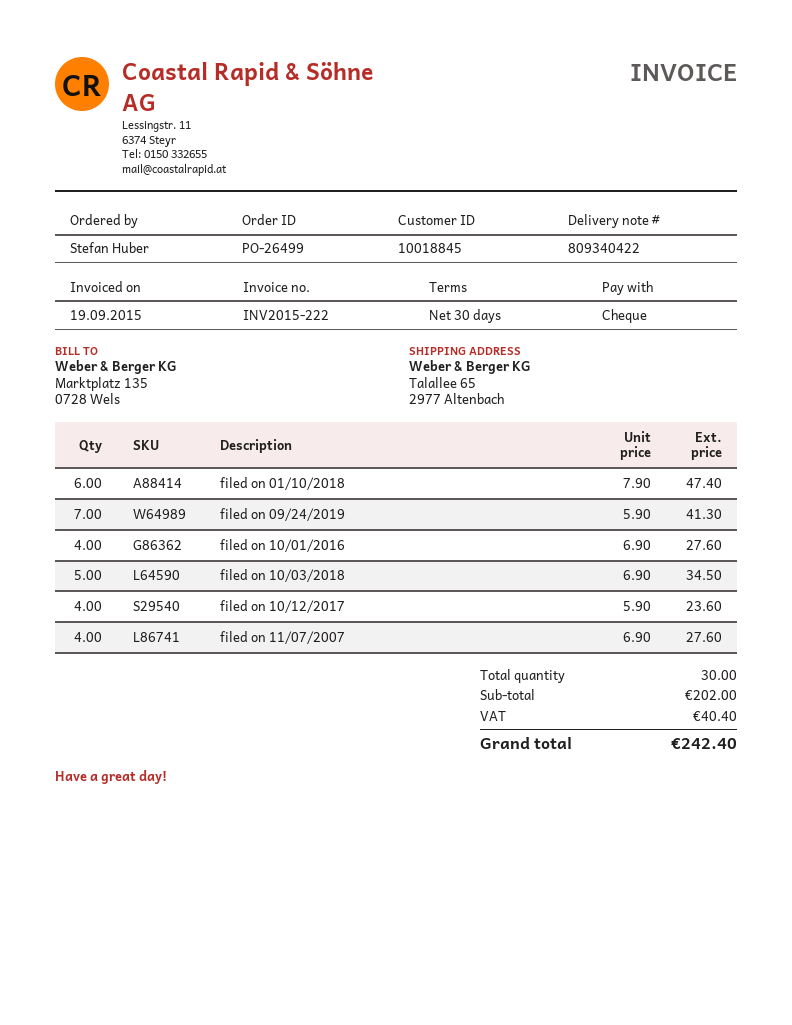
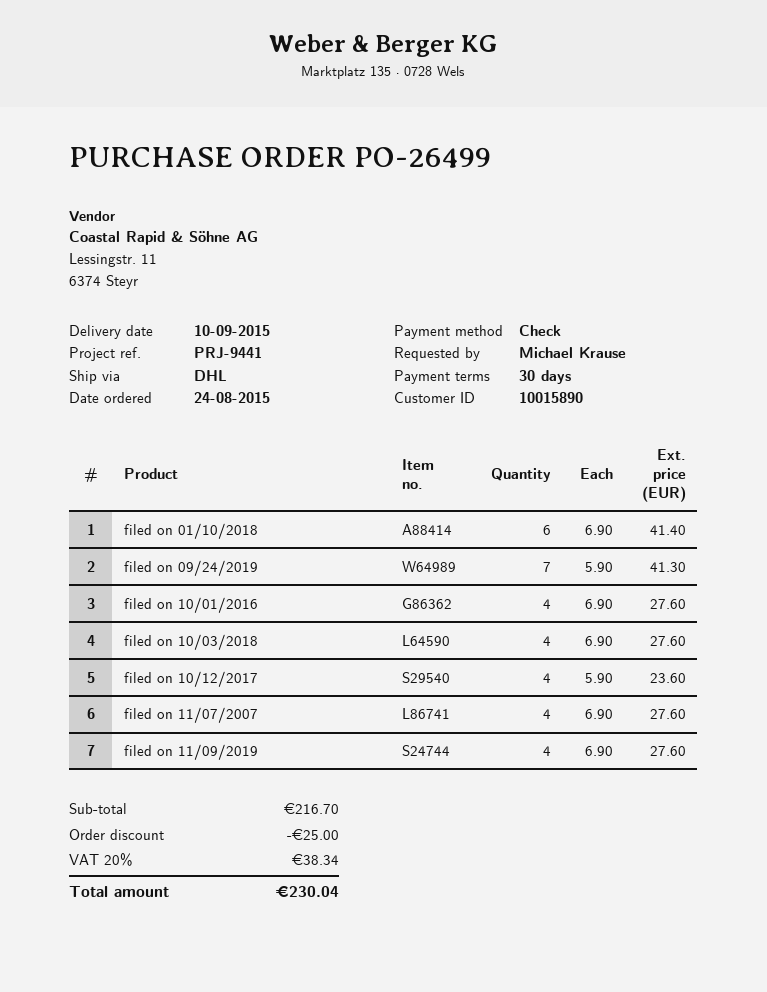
customer number: 10018845 -> 10015890
ordered by: Stefan Huber -> Michael Krause
filed on 01/10/2018: 6 x 7.90 = 47.40 -> 6 x 6.90 = 41.40
filed on 10/03/2018: 5 x 6.90 = 34.50 -> 4 x 6.90 = 27.60
filed on 11/09/2019: none -> 4 x 6.90 = 27.60
subtotal: 202.00 -> 216.70
discount: none -> 25.00
tax: 40.40 -> 38.34
total: 242.40 -> 230.04

